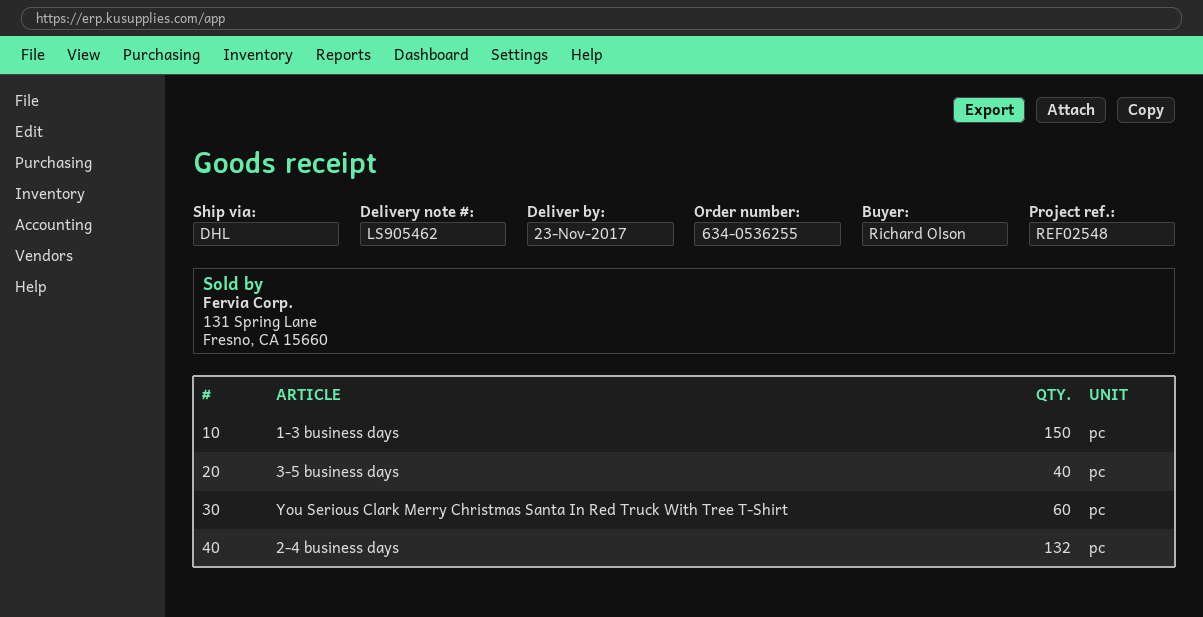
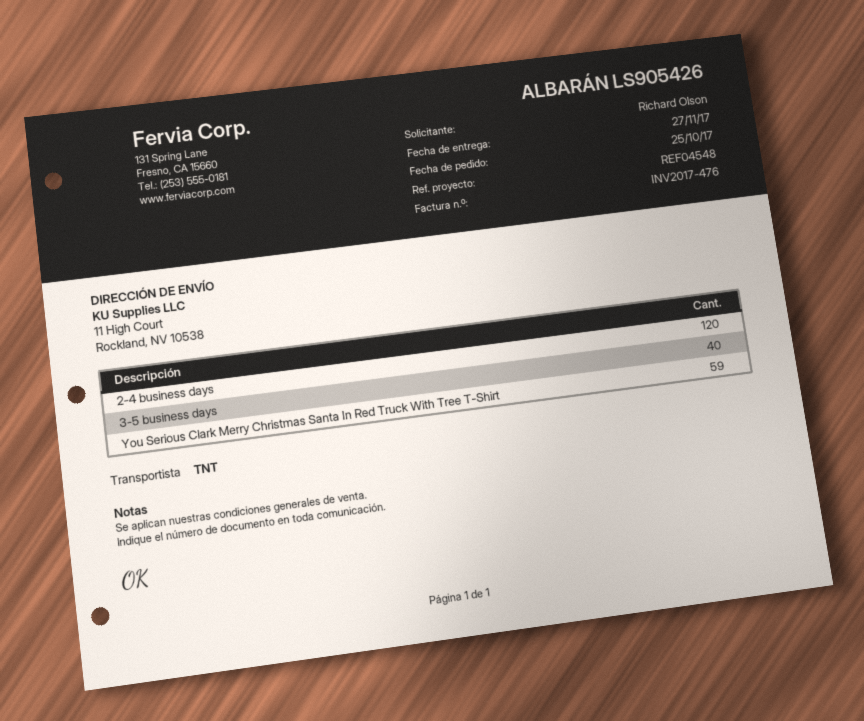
delivery note number: LS905462 -> LS905426
delivery date: 2017-11-23 -> 2017-11-27
reference: REF02548 -> REF04548
shipping method: DHL -> TNT
1-3 business days: 150 -> none
You Serious Clark Merry Christmas Santa In Red Truck With Tree T-Shirt: 60 -> 59
2-4 business days: 132 -> 120

